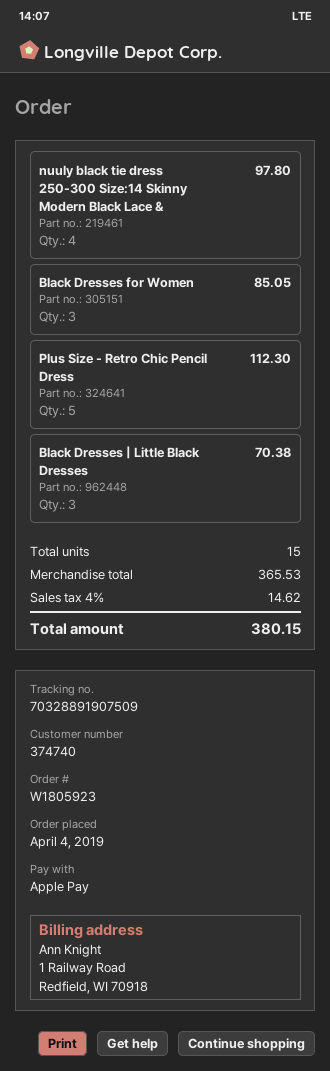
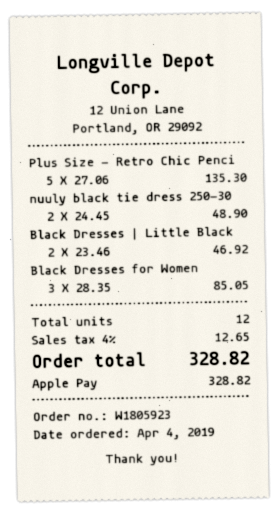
nuuly black tie dress 250-300 Size:14 Skinny Modern Black Lace &: 4 for 97.80 -> 2 for 48.90
Plus Size - Retro Chic Pencil Dress: 5 for 112.30 -> 5 for 135.30
Black Dresses | Little Black Dresses: 3 for 70.38 -> 2 for 46.92
total quantity: 15 -> 12
tax: 4% = 14.62 -> 4% = 12.65
total: 380.15 -> 328.82

